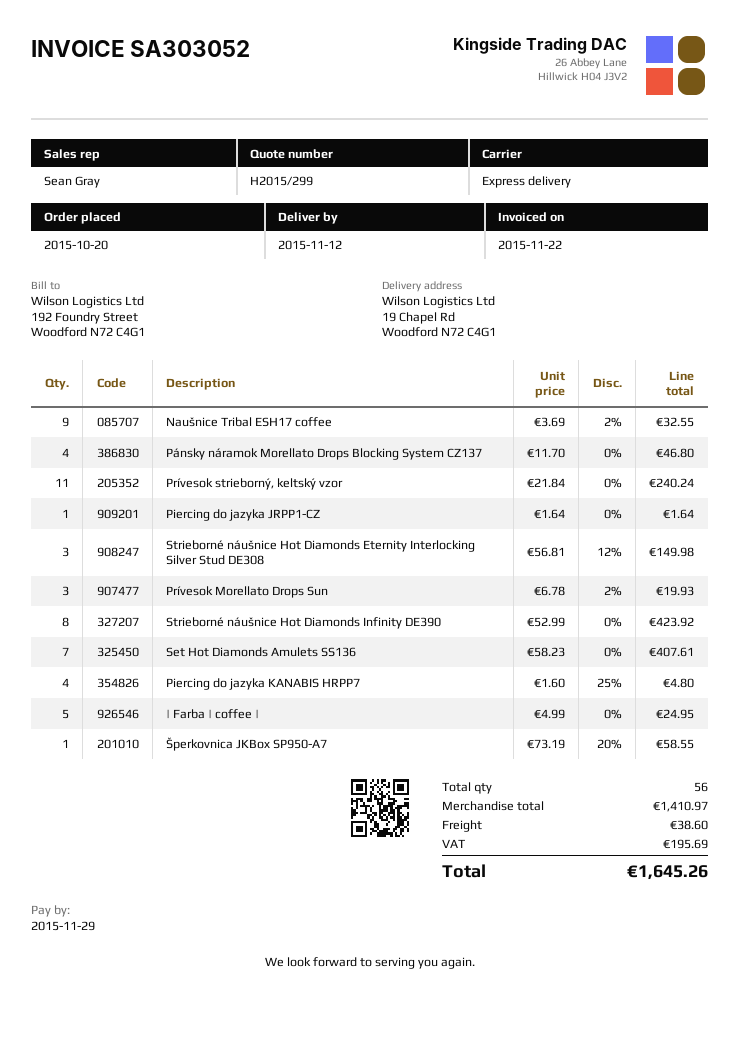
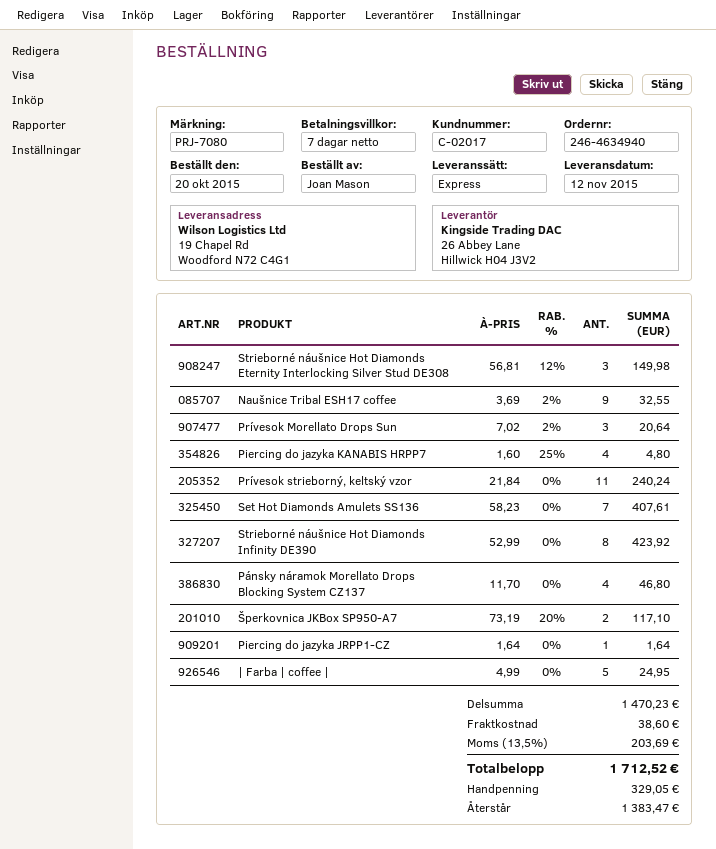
Prívesok Morellato Drops Sun: 3 x 6.78 - 2% = 19.93 -> 3 x 7.02 - 2% = 20.64
Šperkovnica JKBox SP950-A7: 1 x 73.19 - 20% = 58.55 -> 2 x 73.19 - 20% = 117.10
subtotal: 1410.97 -> 1470.23
tax: 195.69 -> 203.69
total: 1645.26 -> 1712.52

